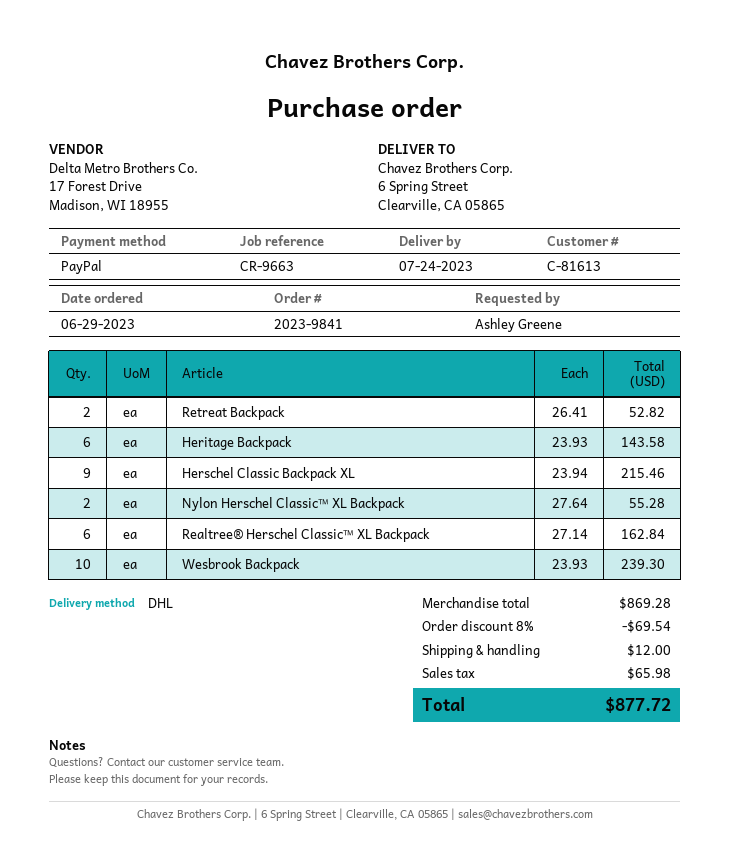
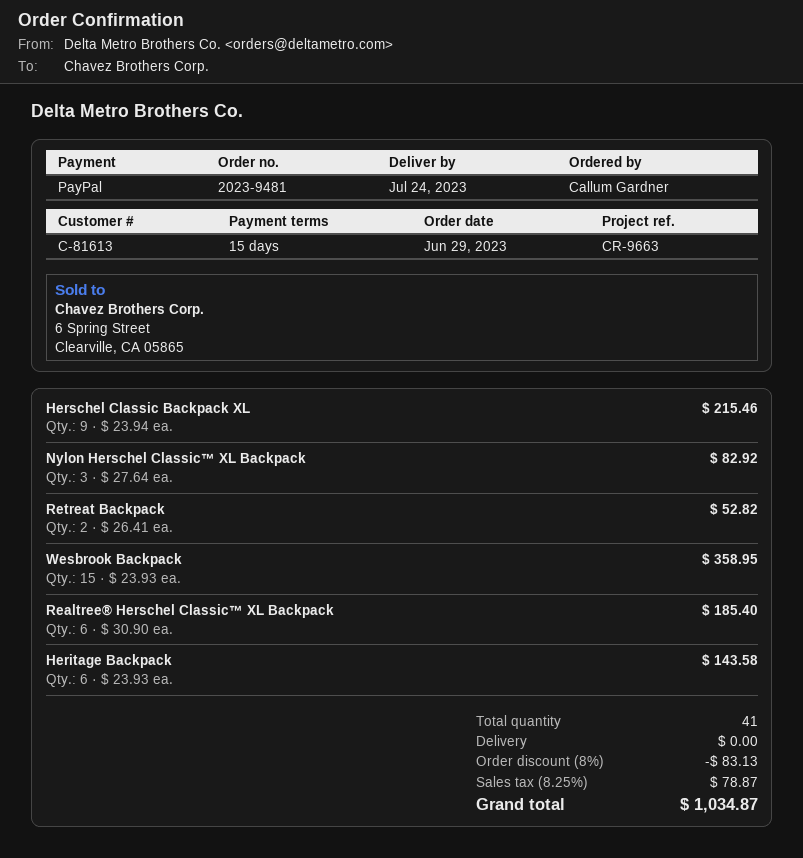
order number: 2023-9841 -> 2023-9481
ordered by: Ashley Greene -> Callum Gardner
Nylon Herschel Classic™ XL Backpack: 2 x 27.64 = 55.28 -> 3 x 27.64 = 82.92
Realtree® Herschel Classic™ XL Backpack: 6 x 27.14 = 162.84 -> 6 x 30.90 = 185.40
Wesbrook Backpack: 10 x 23.93 = 239.30 -> 15 x 23.93 = 358.95
discount: 8% = 69.54 -> 8% = 83.13
shipping: 12.00 -> 0.00
tax: 65.98 -> 78.87
total: 877.72 -> 1034.87

